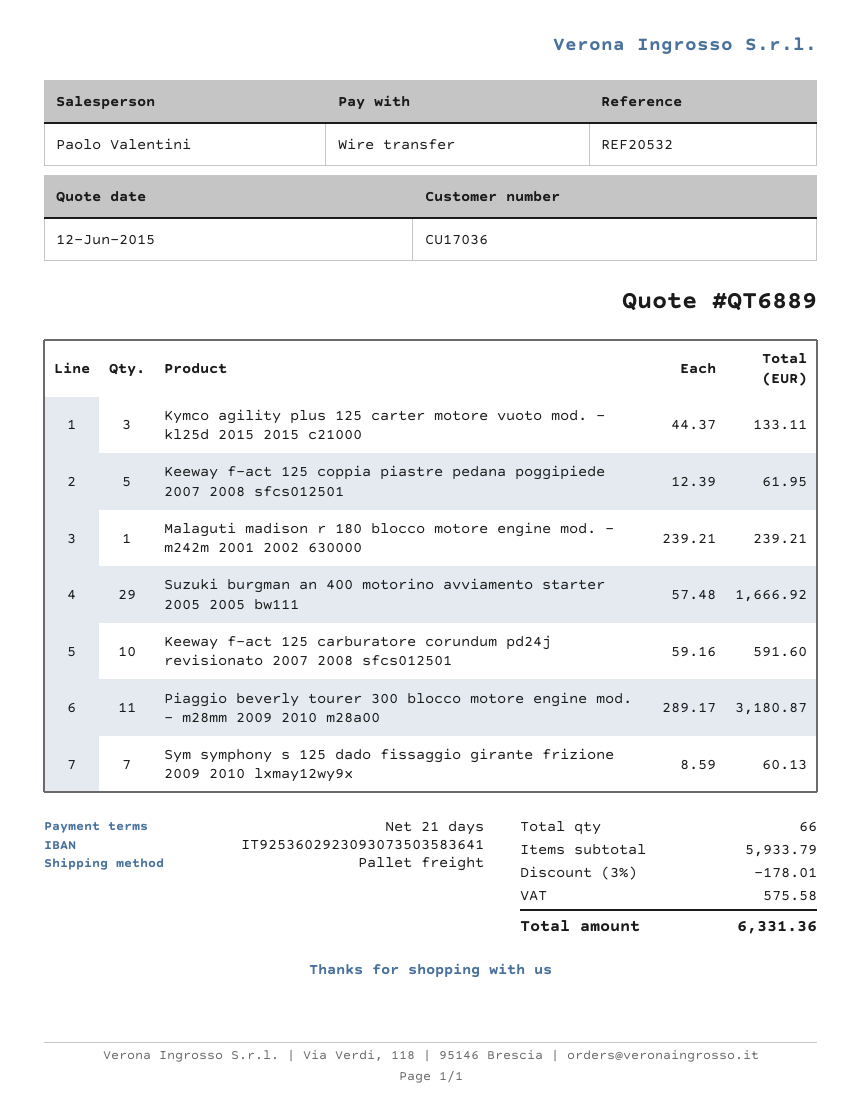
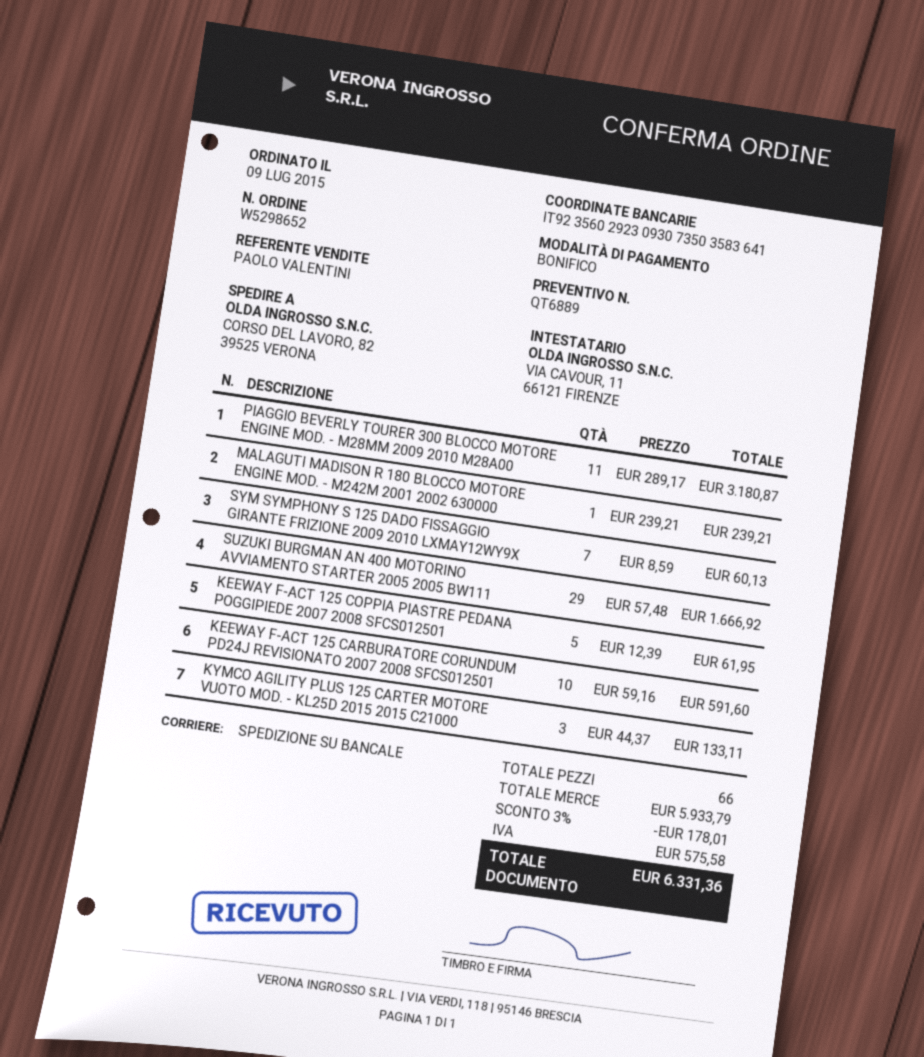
bank account: IT9253602923093073503583641 -> IT9235602923093073503583641

